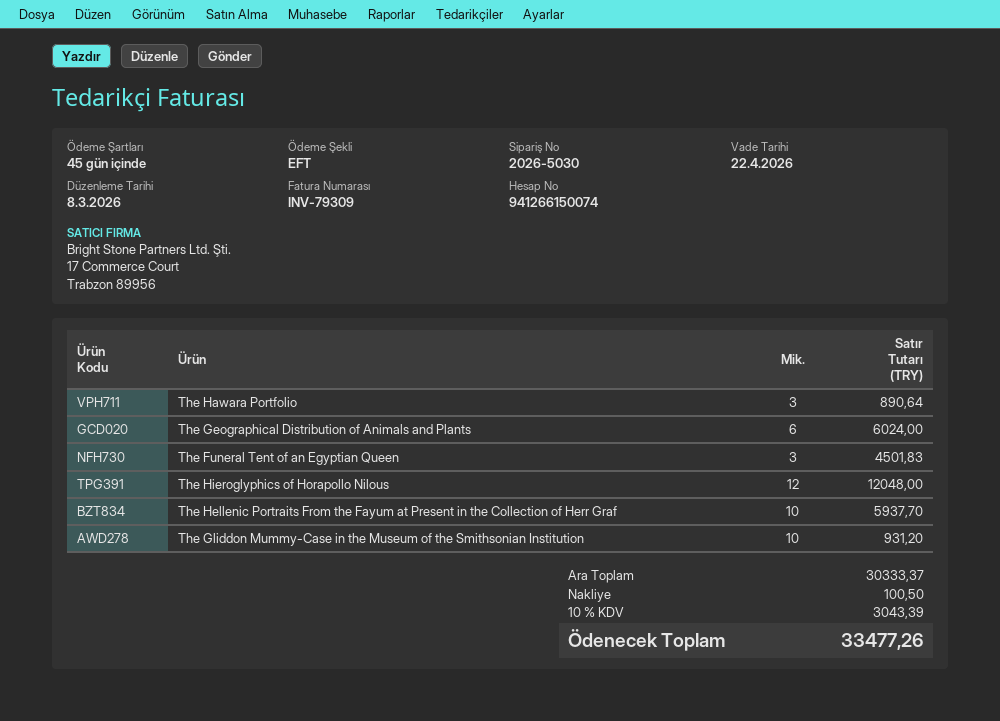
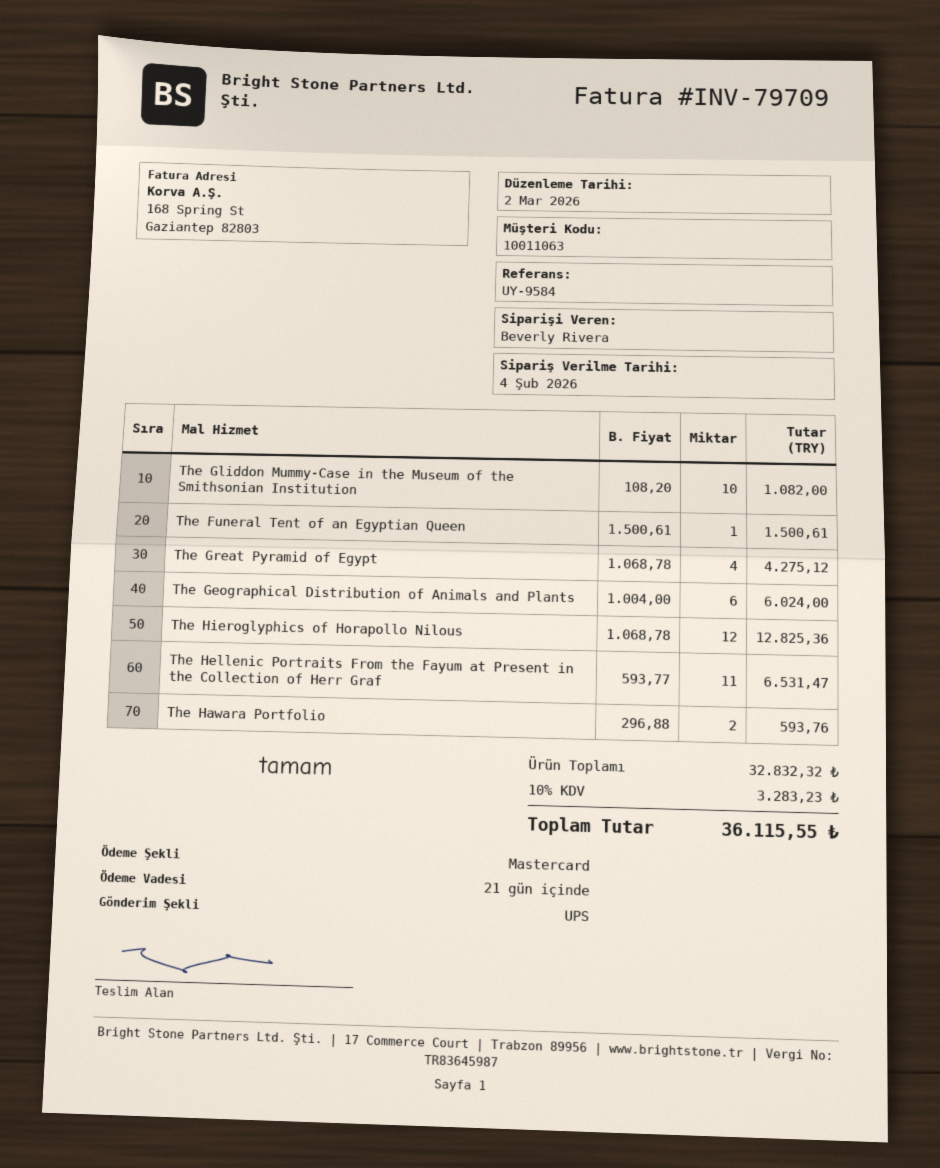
invoice number: INV-79309 -> INV-79709
invoice date: 2026-03-08 -> 2026-03-02
payment terms: 45 days -> 21 days
payment method: bank transfer -> Mastercard
The Hawara Portfolio: 3 for 890.64 -> 2 for 593.76
The Funeral Tent of an Egyptian Queen: 3 for 4501.83 -> 1 for 1500.61
The Hieroglyphics of Horapollo Nilous: 12 for 12048.00 -> 12 for 12825.36
The Hellenic Portraits From the Fayum at Present in the Collection of Herr Graf: 10 for 5937.70 -> 11 for 6531.47
The Gliddon Mummy-Case in the Museum of the Smithsonian Institution: 10 for 931.20 -> 10 for 1082.00
The Great Pyramid of Egypt: none -> 4 for 4275.12
subtotal: 30333.37 -> 32832.32
shipping: 100.50 -> none
tax: 10% = 3043.39 -> 10% = 3283.23
total: 33477.26 -> 36115.55

